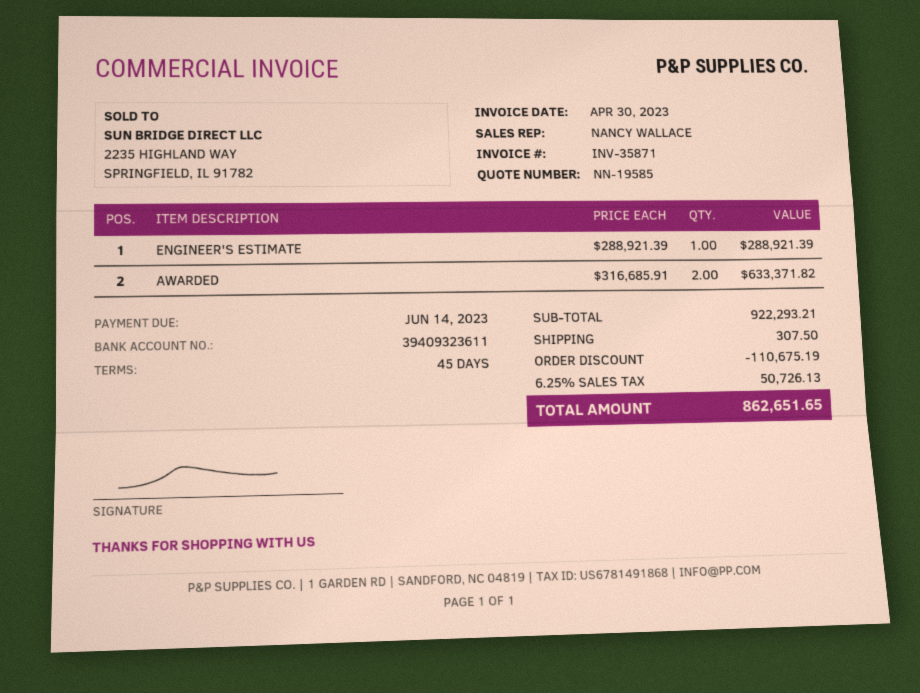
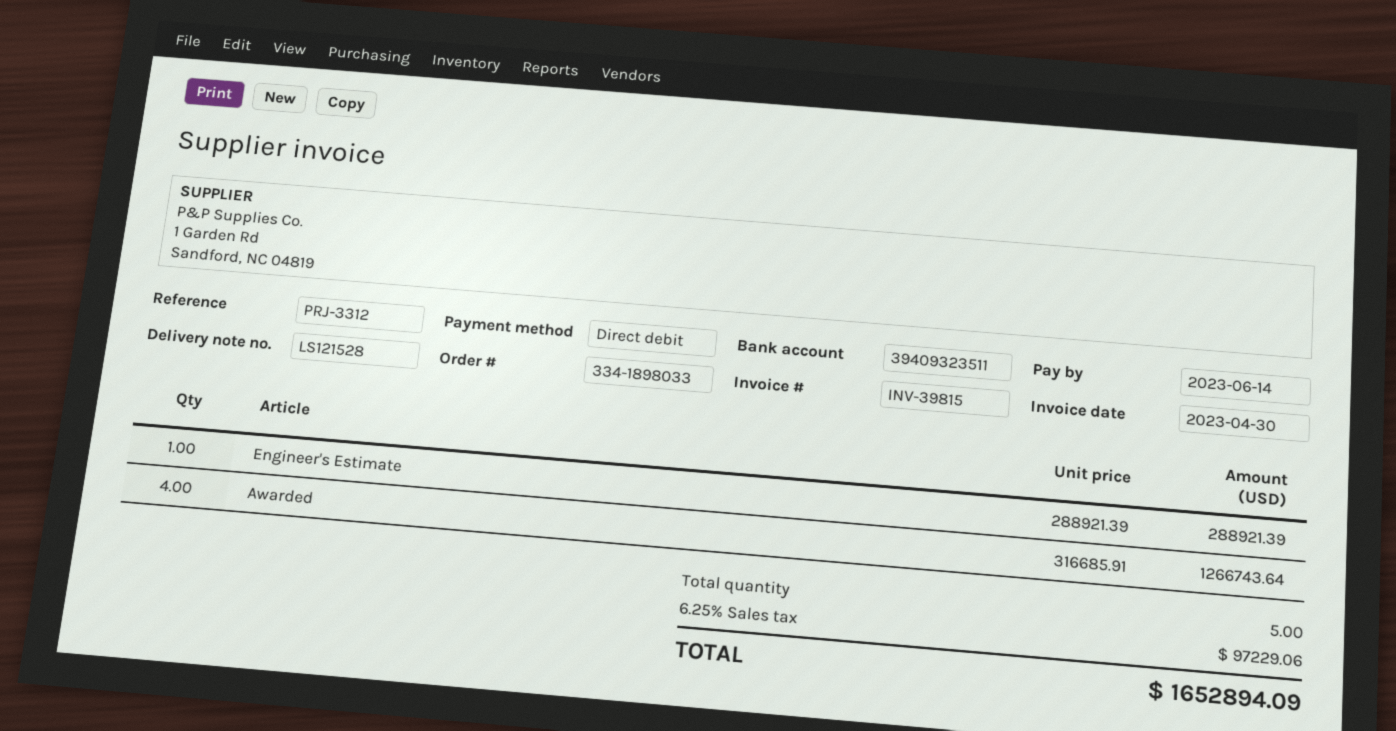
invoice number: INV-35871 -> INV-39815
bank account: 39409323611 -> 39409323511
AWARDED: 2 x 316685.91 = 633371.82 -> 4 x 316685.91 = 1266743.64
discount: 110675.19 -> none
shipping: 307.50 -> none
tax: 6.25% = 50726.13 -> 6.25% = 97229.06
total: 862651.65 -> 1652894.09

